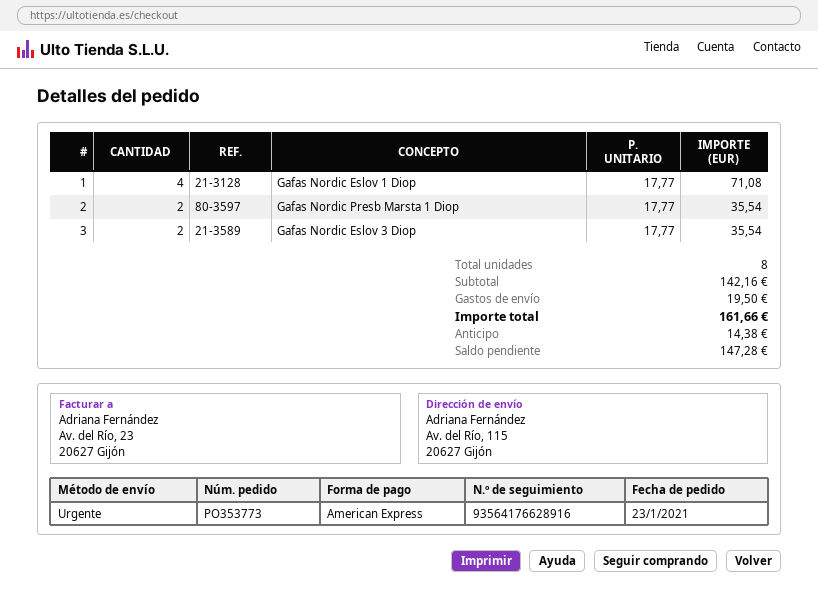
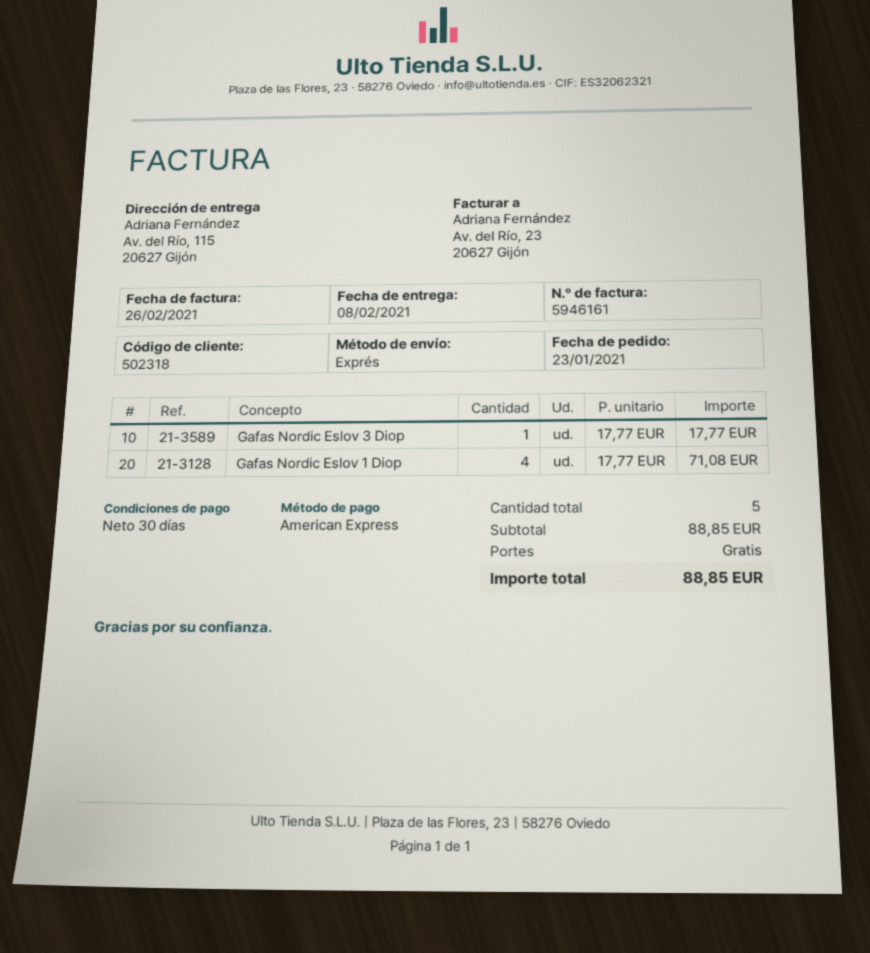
Gafas Nordic Presb Marsta 1 Diop: 2 x 17.77 = 35.54 -> none
Gafas Nordic Eslov 3 Diop: 2 x 17.77 = 35.54 -> 1 x 17.77 = 17.77
total quantity: 8 -> 5
subtotal: 142.16 -> 88.85
shipping: 19.50 -> 0.00
total: 161.66 -> 88.85

